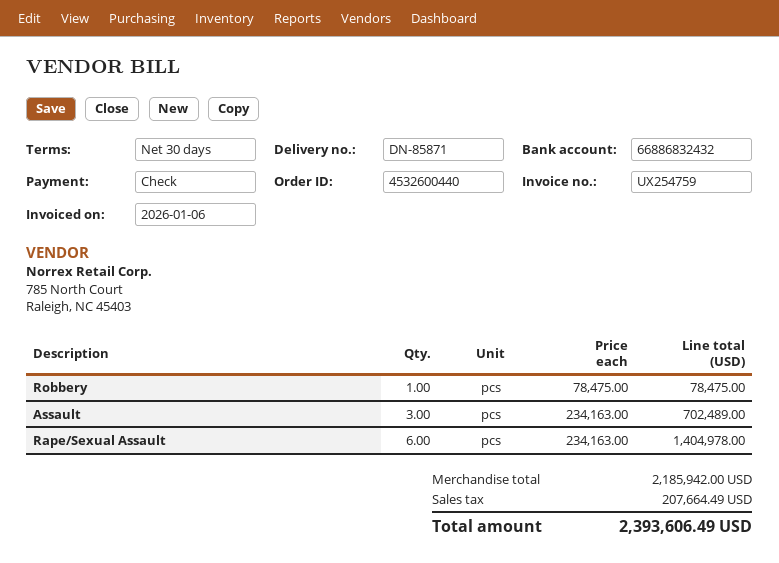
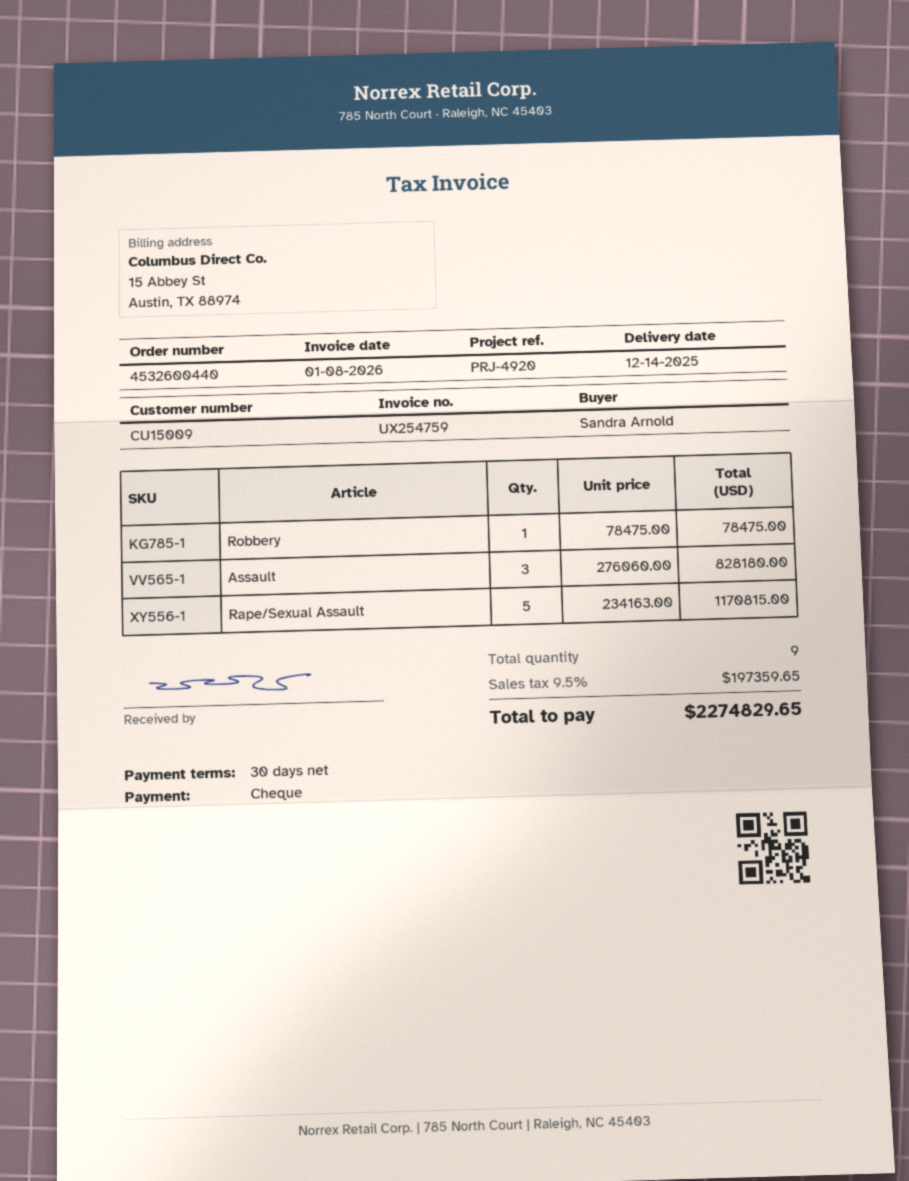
invoice date: 2026-01-06 -> 2026-01-08
Assault: 3 x 234163.00 = 702489.00 -> 3 x 276060.00 = 828180.00
Rape/Sexual Assault: 6 x 234163.00 = 1404978.00 -> 5 x 234163.00 = 1170815.00
tax: 207664.49 -> 197359.65
total: 2393606.49 -> 2274829.65

